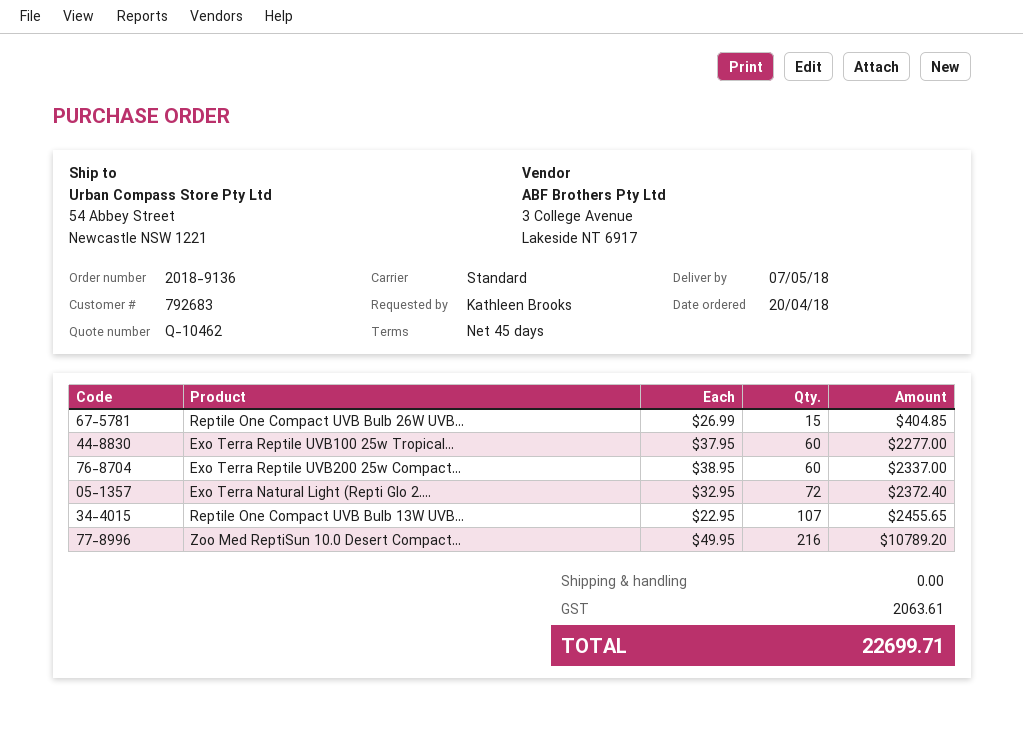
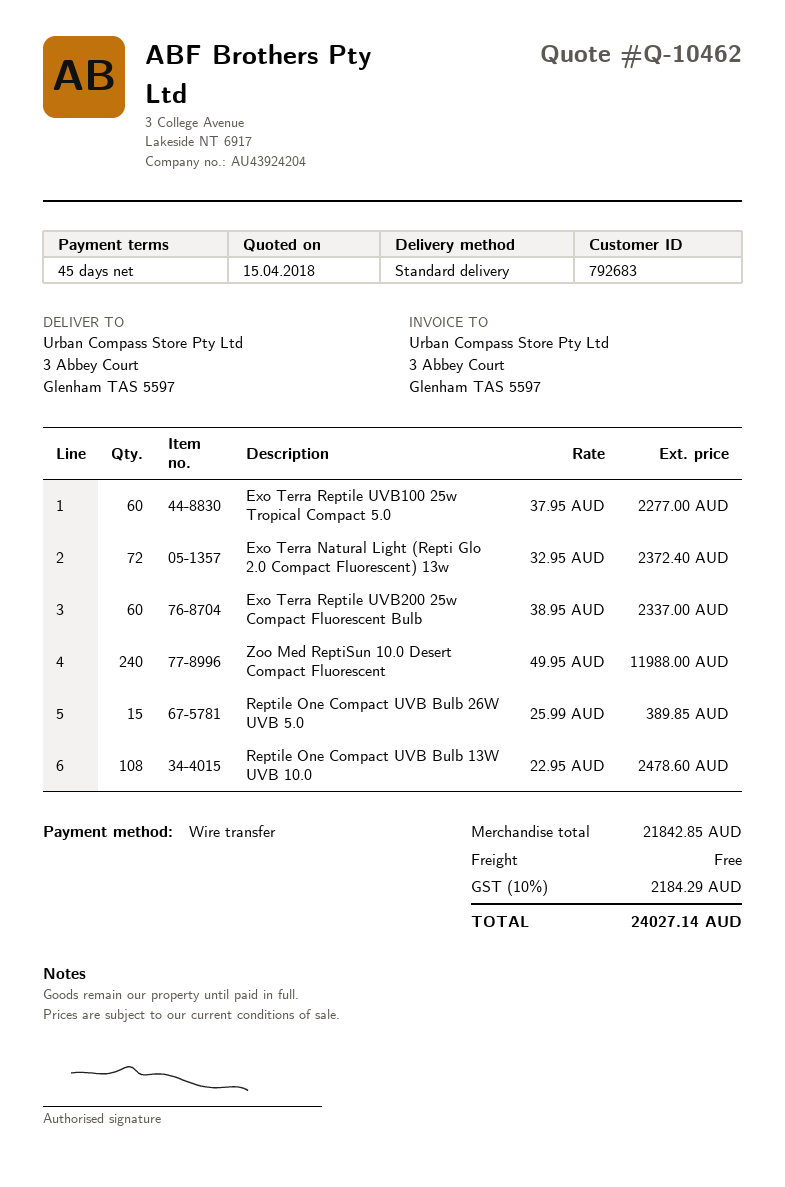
ship to: 54 Abbey Street, Newcastle NSW 1221 -> 3 Abbey Court, Glenham TAS 5597
Reptile One Compact UVB Bulb 26W UVB...: 15 x 26.99 = 404.85 -> 15 x 25.99 = 389.85
Reptile One Compact UVB Bulb 13W UVB...: 107 x 22.95 = 2455.65 -> 108 x 22.95 = 2478.60
Zoo Med ReptiSun 10.0 Desert Compact...: 216 x 49.95 = 10789.20 -> 240 x 49.95 = 11988.00
tax: 2063.61 -> 2184.29
total: 22699.71 -> 24027.14

